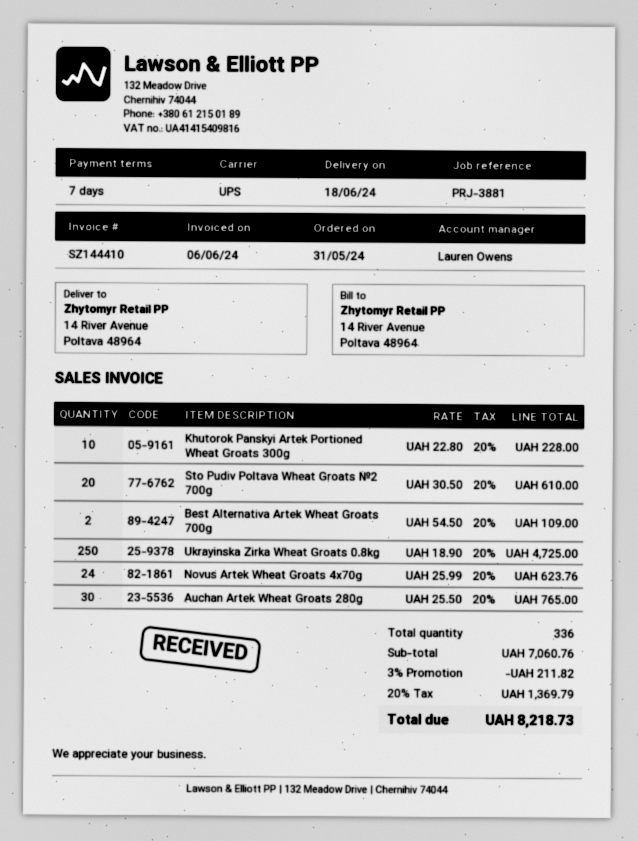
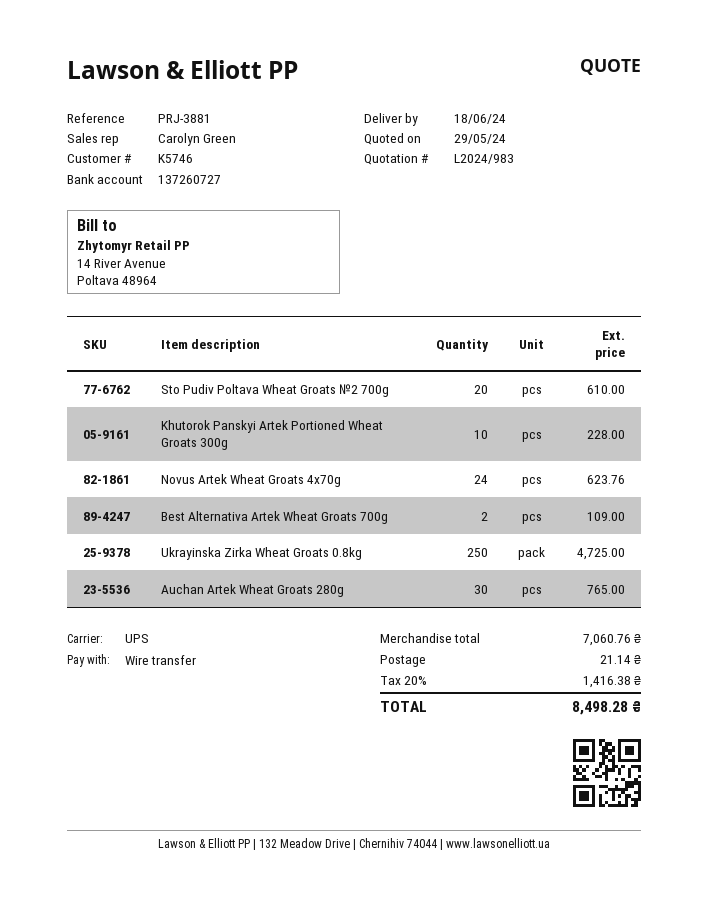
sales rep: Lauren Owens -> Carolyn Green
discount: 3% = 211.82 -> none
shipping: none -> 21.14
tax: 20% = 1369.79 -> 20% = 1416.38
total: 8218.73 -> 8498.28

